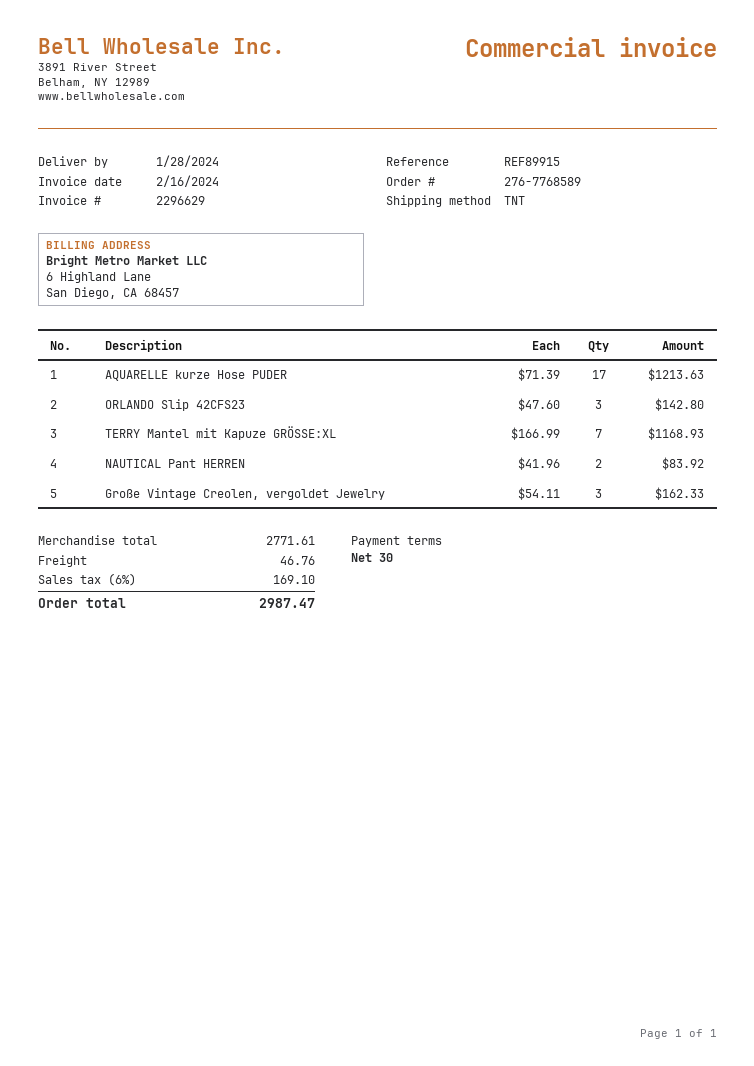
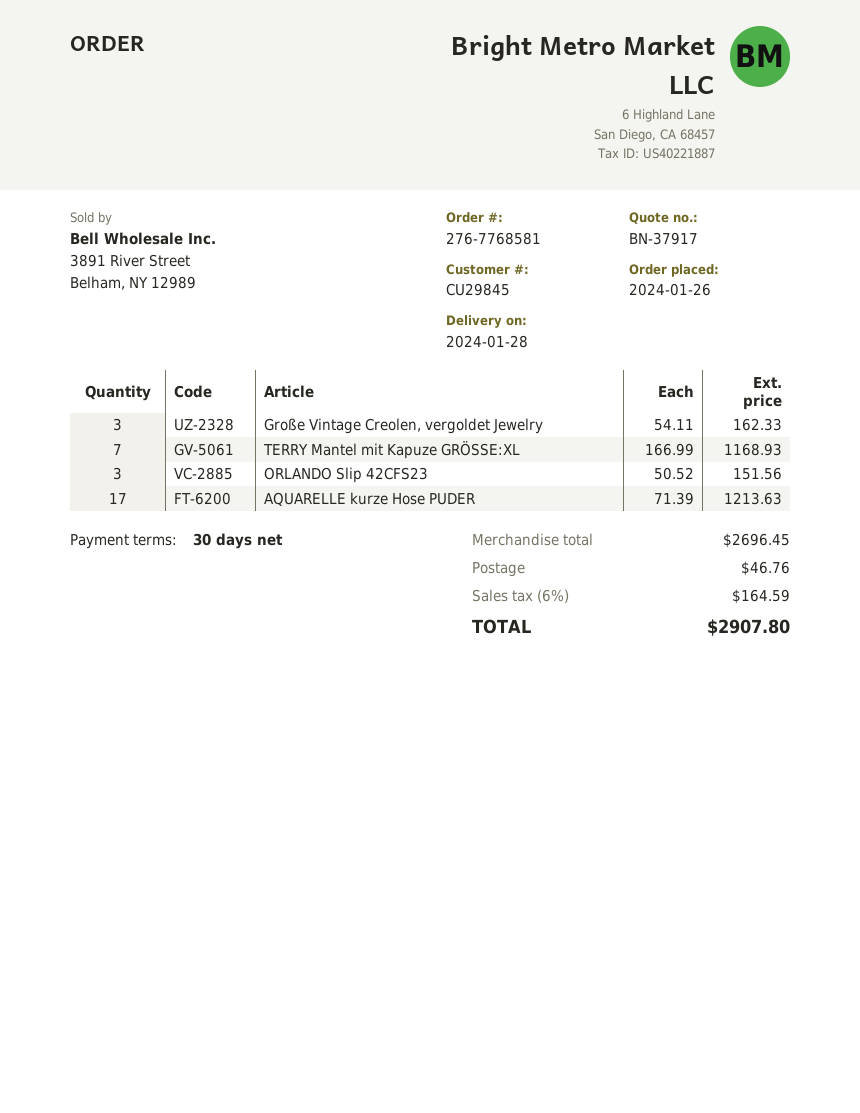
order number: 276-7768589 -> 276-7768581
ORLANDO Slip 42CFS23: 3 x 47.60 = 142.80 -> 3 x 50.52 = 151.56
NAUTICAL Pant HERREN: 2 x 41.96 = 83.92 -> none
subtotal: 2771.61 -> 2696.45
tax: 6% = 169.10 -> 6% = 164.59
total: 2987.47 -> 2907.80

